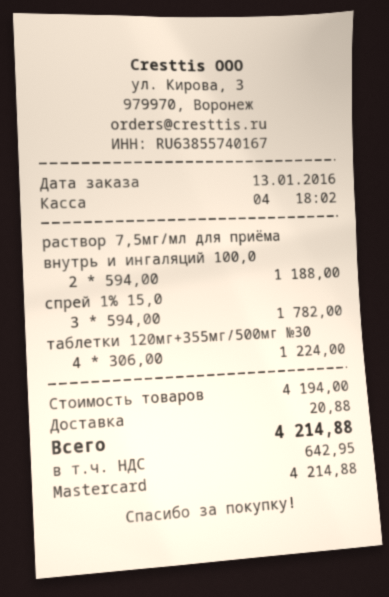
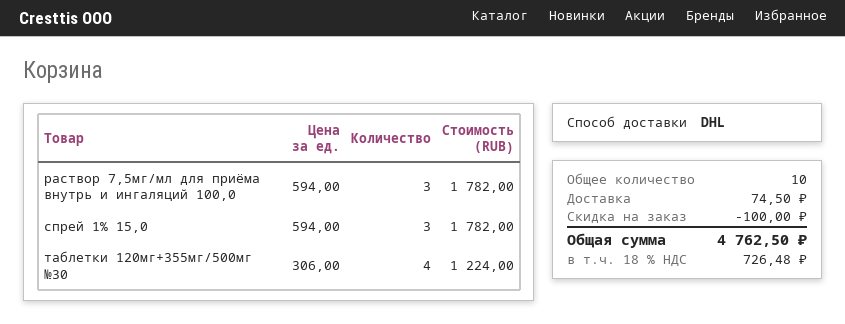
раствор 7,5мг/мл для приёма внутрь и ингаляций 100,0: 2 x 594.00 = 1188.00 -> 3 x 594.00 = 1782.00
discount: none -> 100.00
shipping: 20.88 -> 74.50
tax: 642.95 -> 726.48
total: 4214.88 -> 4762.50

